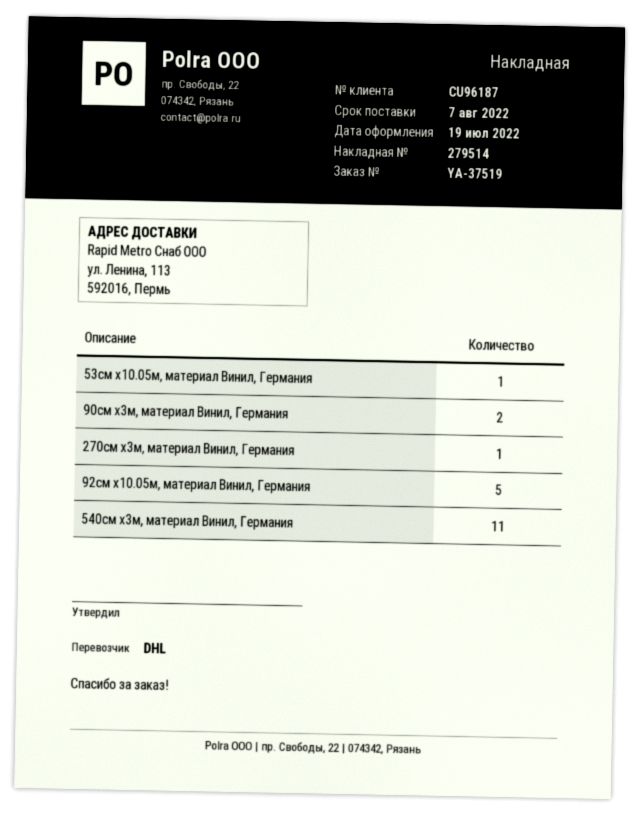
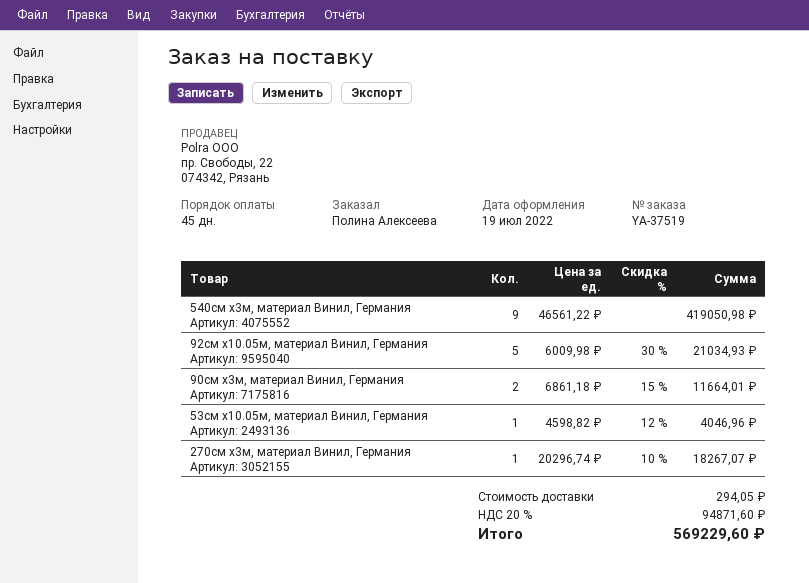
540см x3м, материал Винил, Германия: 11 -> 9

